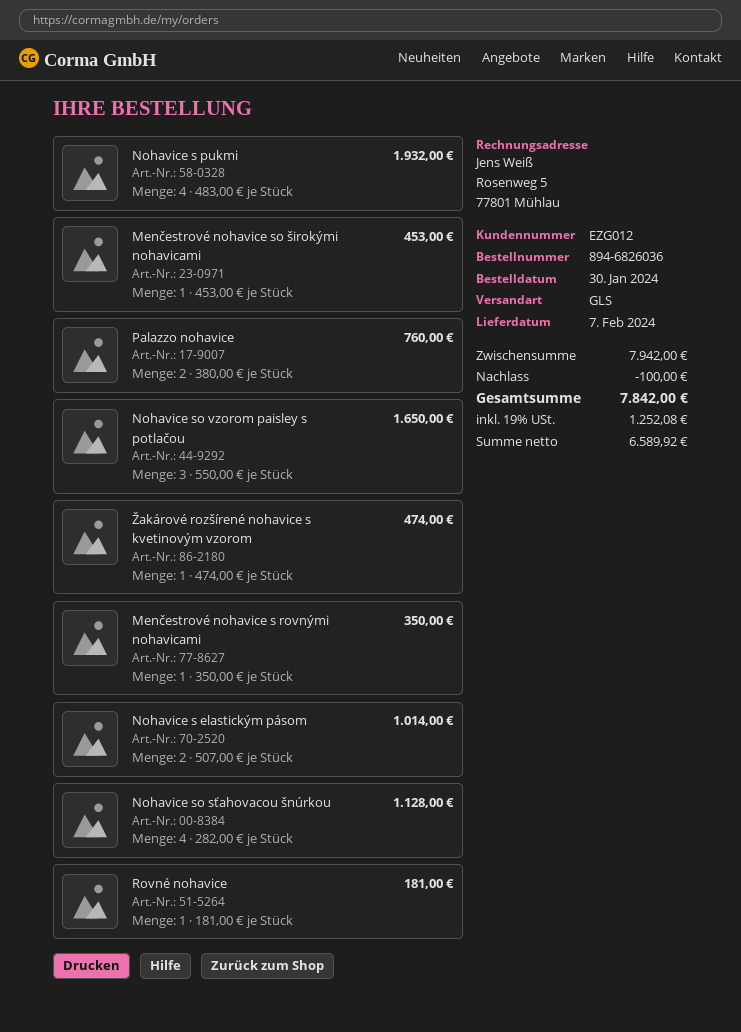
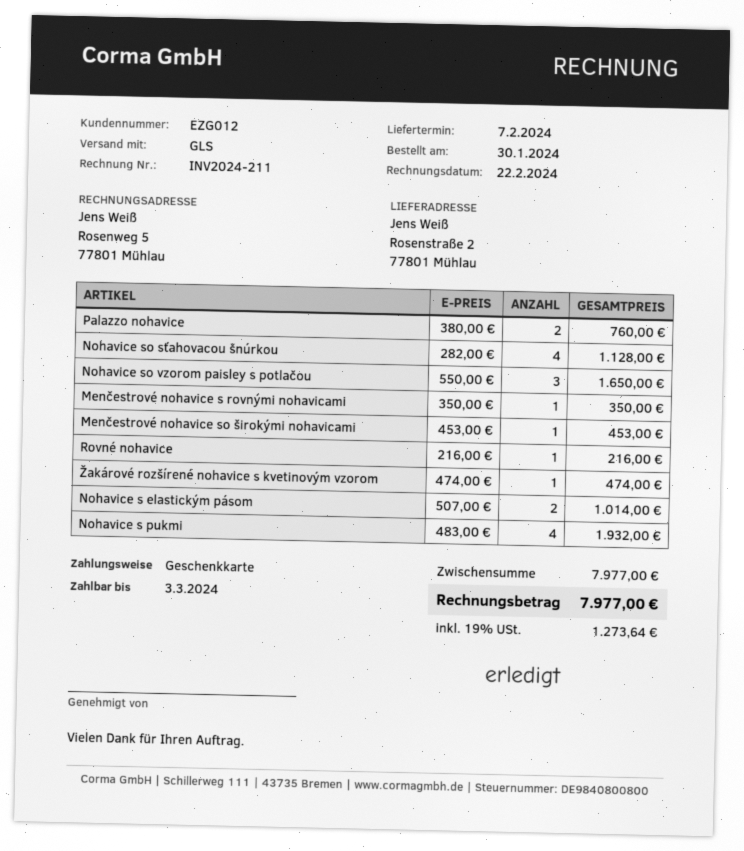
Rovné nohavice: 1 x 181.00 = 181.00 -> 1 x 216.00 = 216.00
subtotal: 7942.00 -> 7977.00
discount: 100.00 -> none
tax: 19% = 1252.08 -> 19% = 1273.64
total: 7842.00 -> 7977.00

